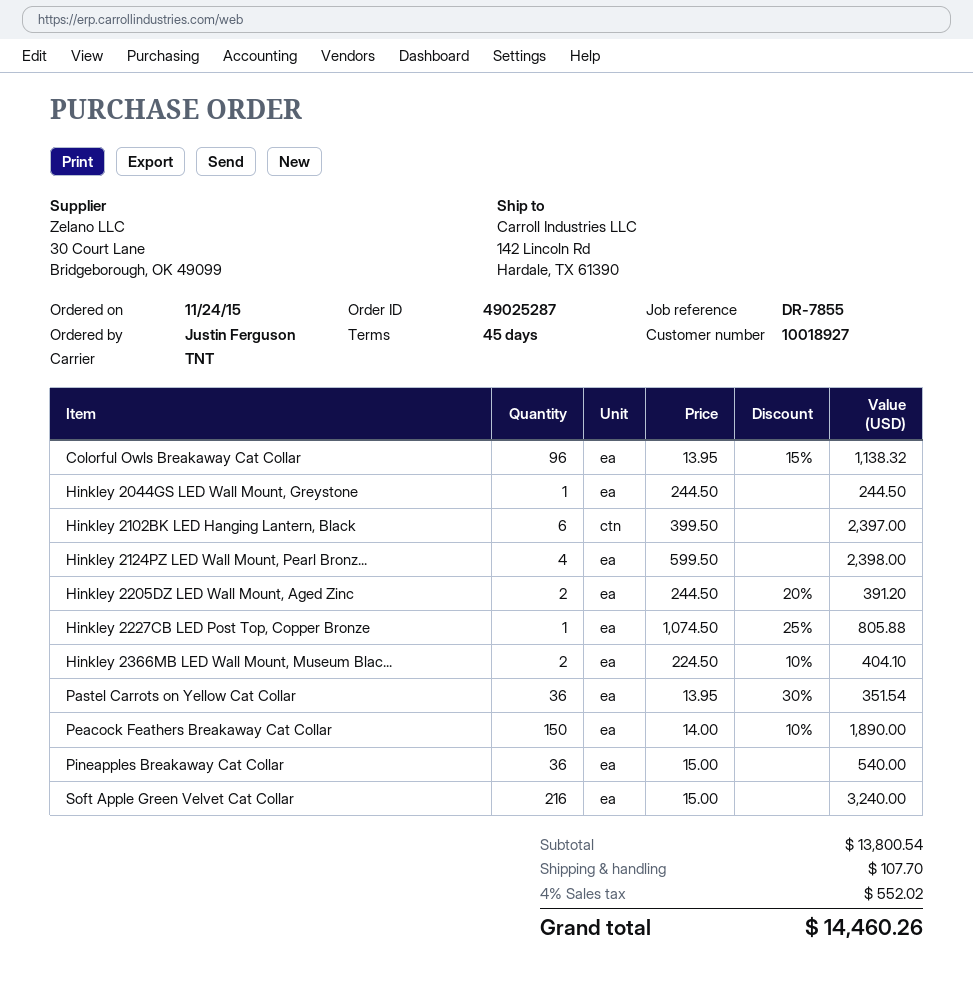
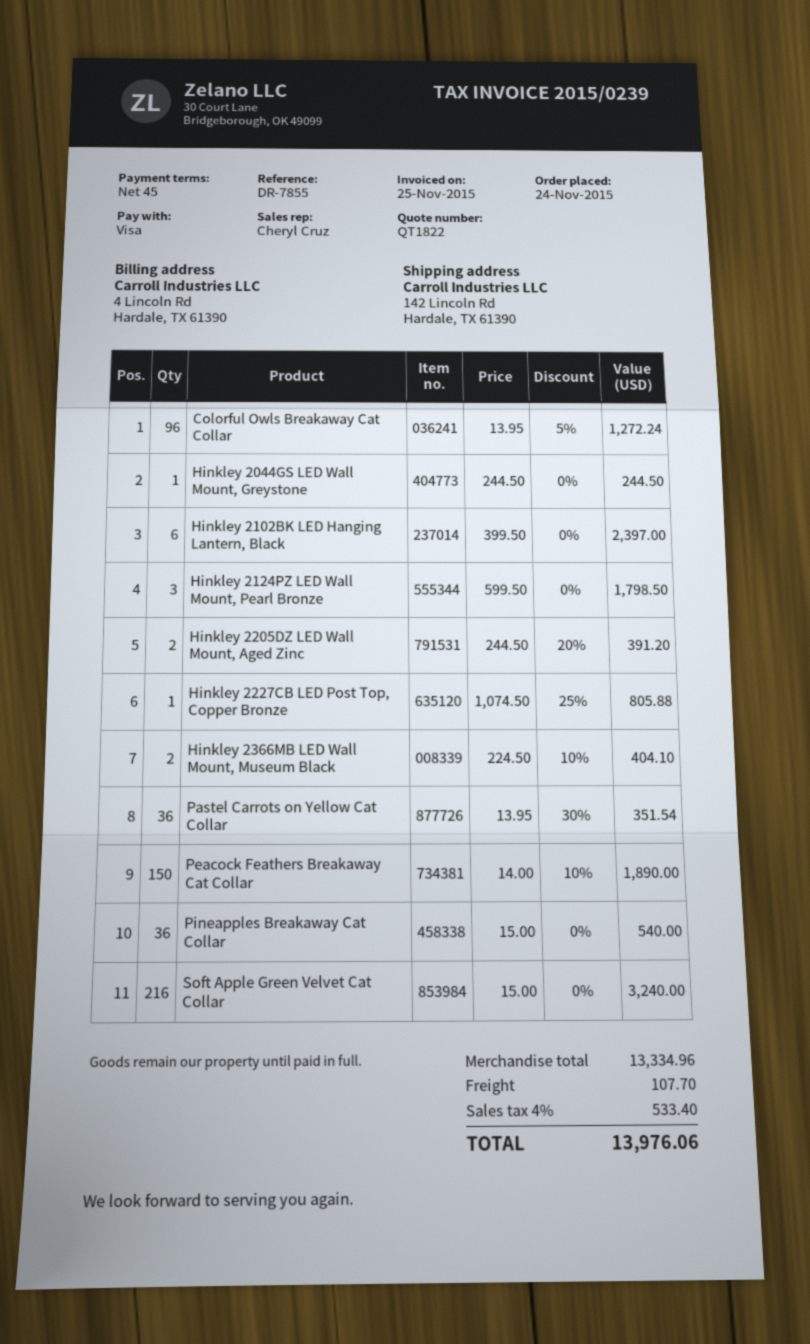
Colorful Owls Breakaway Cat Collar: 96 x 13.95 - 15% = 1138.32 -> 96 x 13.95 - 5% = 1272.24
Hinkley 2124PZ LED Wall Mount, Pearl Bronz...: 4 x 599.50 = 2398.00 -> 3 x 599.50 = 1798.50
subtotal: 13800.54 -> 13334.96
tax: 4% = 552.02 -> 4% = 533.40
total: 14460.26 -> 13976.06

